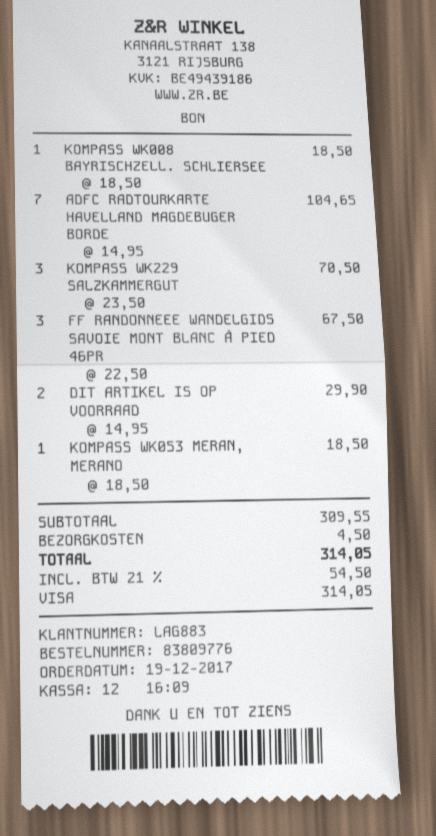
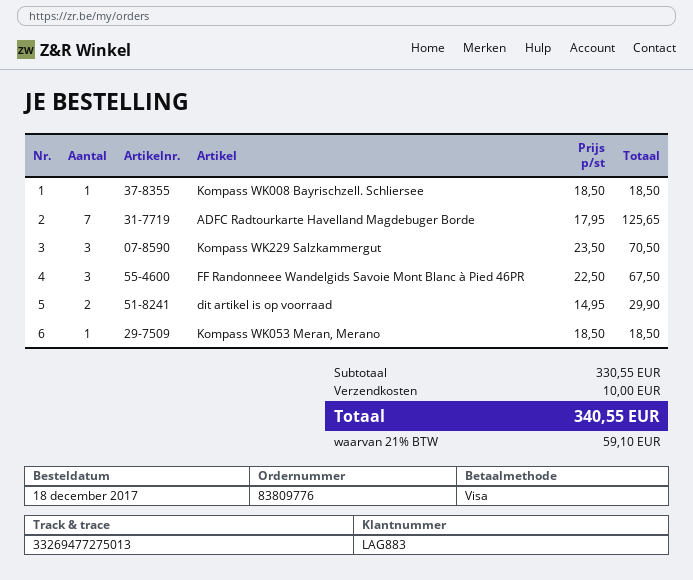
order date: 2017-12-19 -> 2017-12-18
ADFC RADTOURKARTE HAVELLAND MAGDEBUGER BORDE: 7 x 14.95 = 104.65 -> 7 x 17.95 = 125.65
subtotal: 309.55 -> 330.55
shipping: 4.50 -> 10.00
tax: 21% = 54.50 -> 21% = 59.10
total: 314.05 -> 340.55

